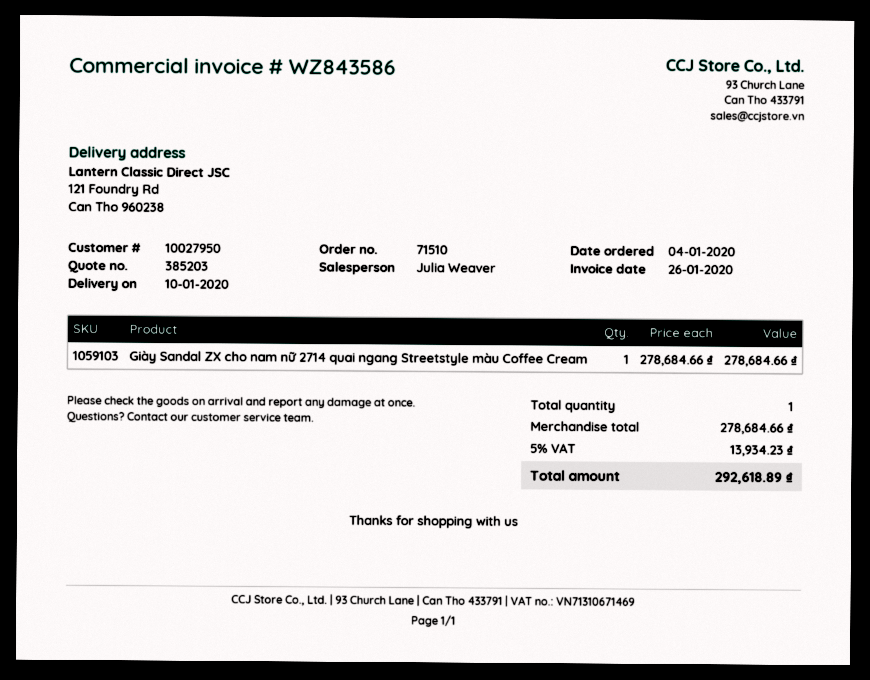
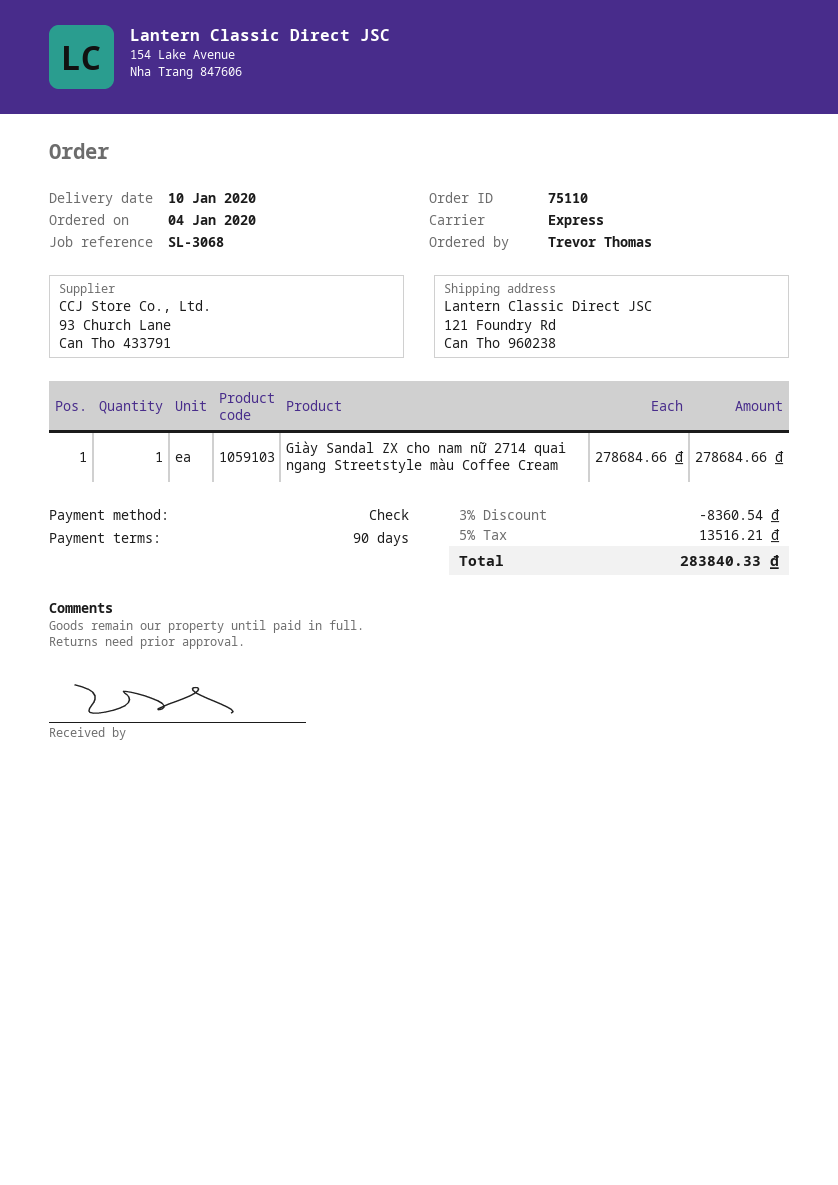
order number: 71510 -> 75110
discount: none -> 3% = 8360.54
tax: 5% = 13934.23 -> 5% = 13516.21
total: 292618.89 -> 283840.33

